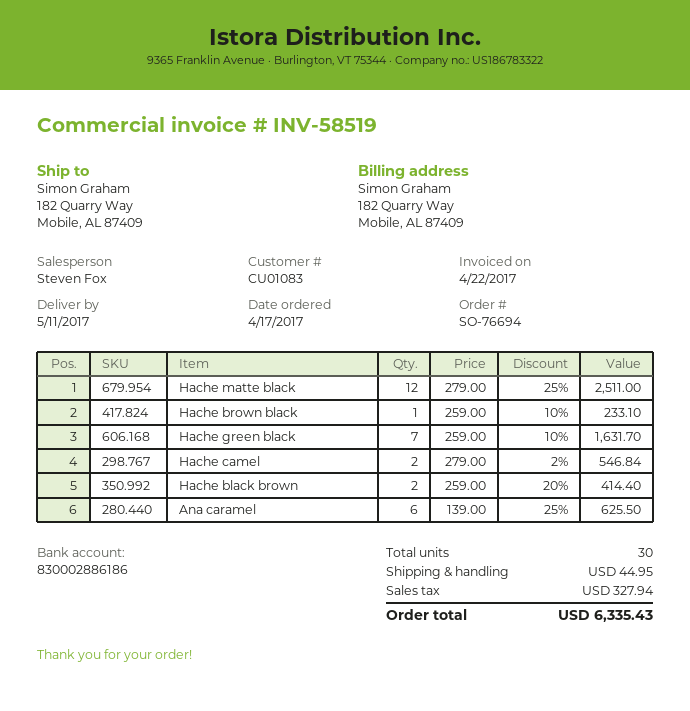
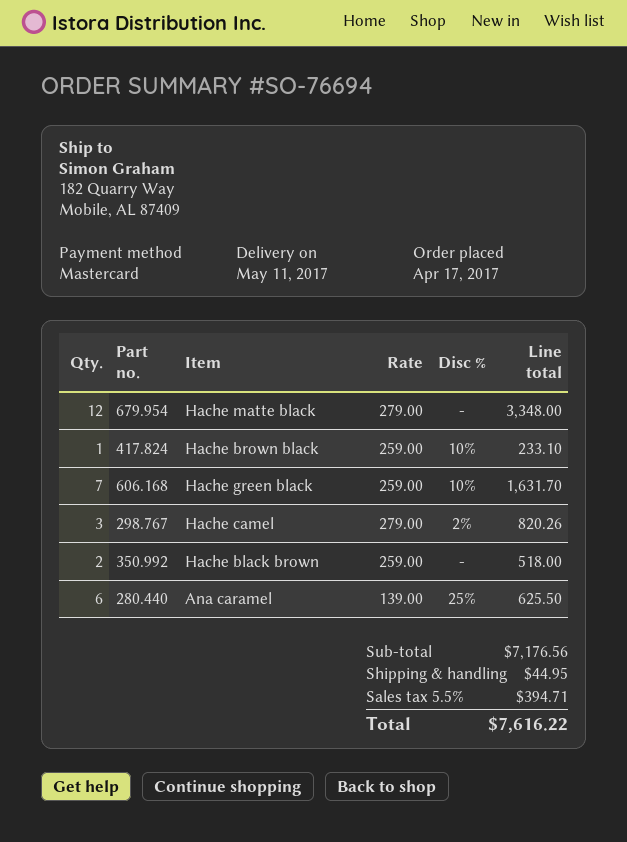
Hache matte black: 12 x 279.00 - 25% = 2511.00 -> 12 x 279.00 = 3348.00
Hache camel: 2 x 279.00 - 2% = 546.84 -> 3 x 279.00 - 2% = 820.26
Hache black brown: 2 x 259.00 - 20% = 414.40 -> 2 x 259.00 = 518.00
tax: 327.94 -> 394.71
total: 6335.43 -> 7616.22

